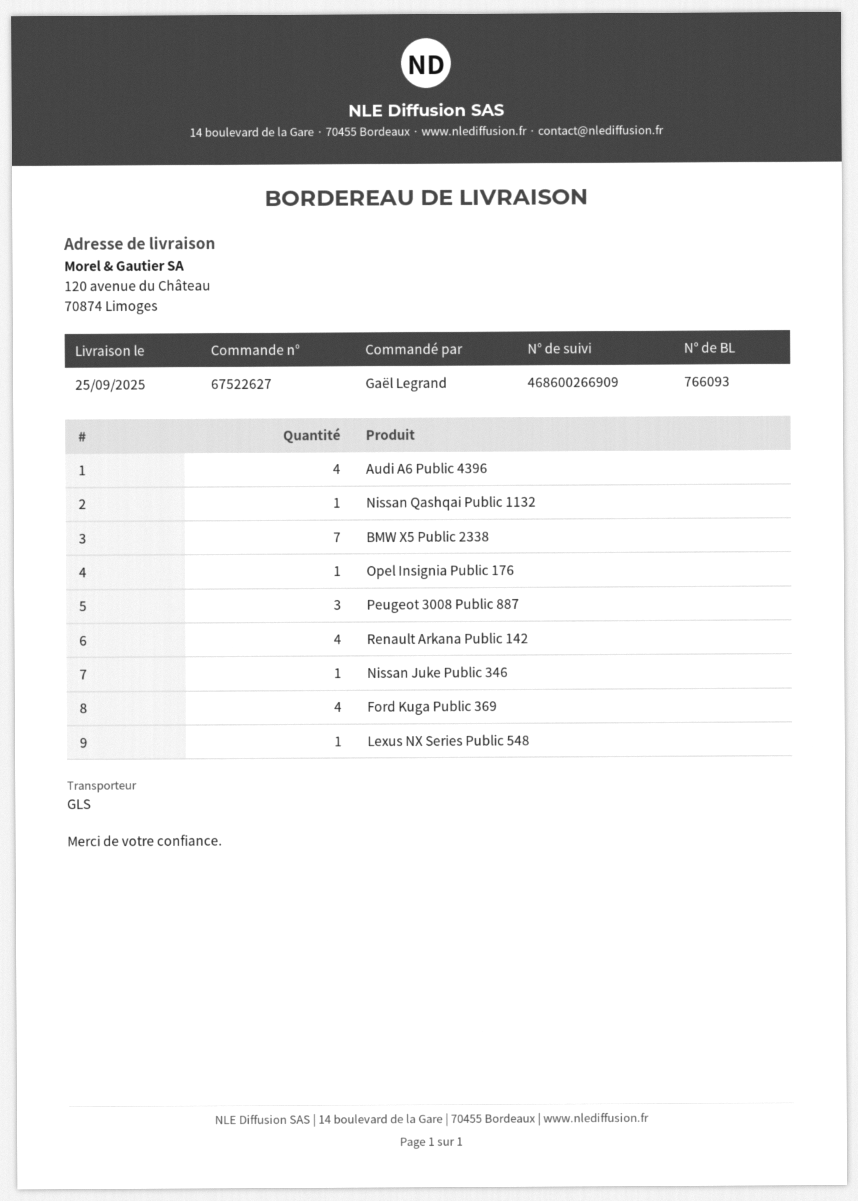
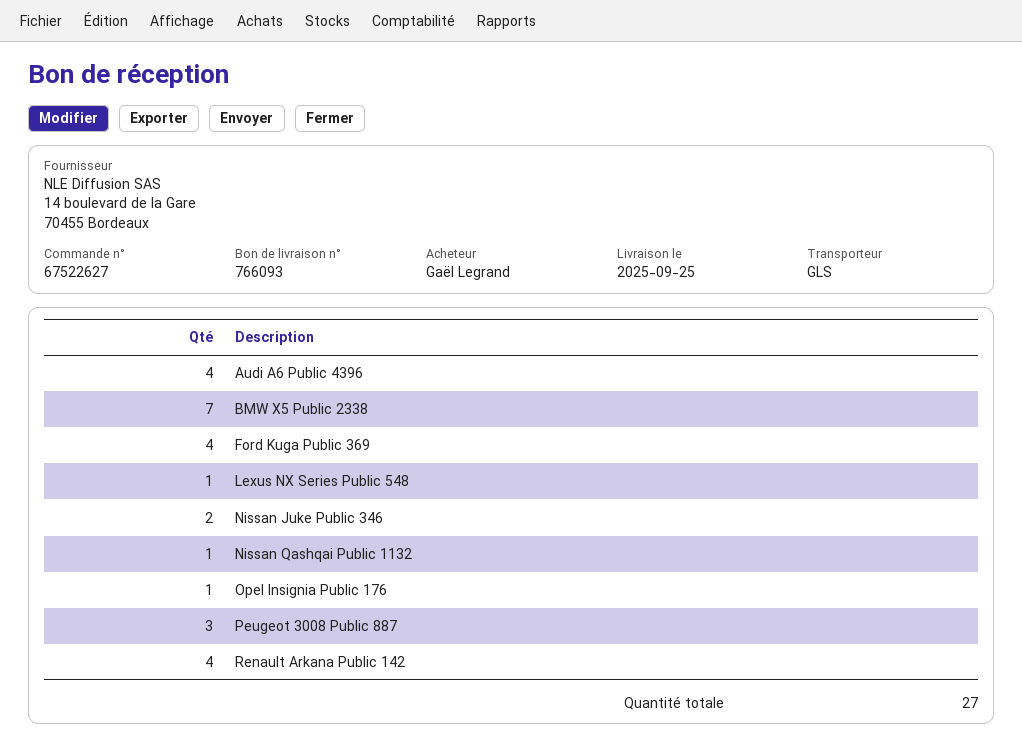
Nissan Juke Public 346: 1 -> 2

